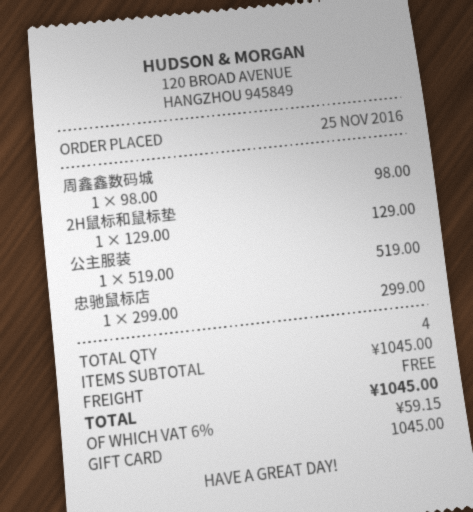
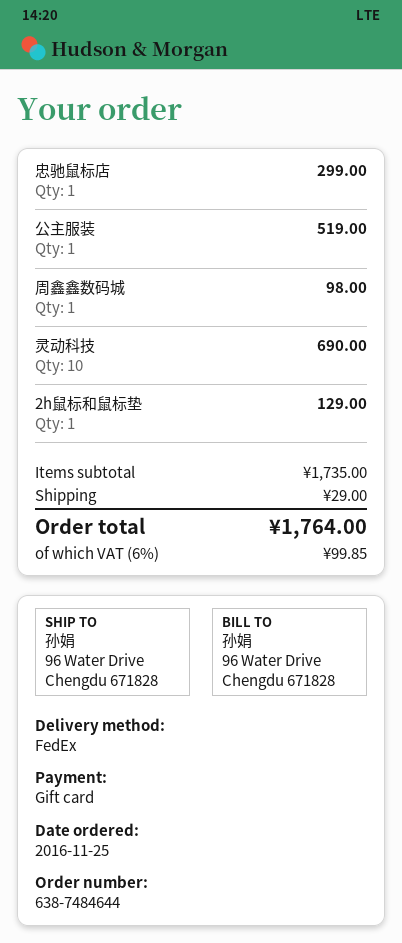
灵动科技: none -> 10 for 690.00
subtotal: 1045.00 -> 1735.00
shipping: 0.00 -> 29.00
tax: 6% = 59.15 -> 6% = 99.85
total: 1045.00 -> 1764.00

